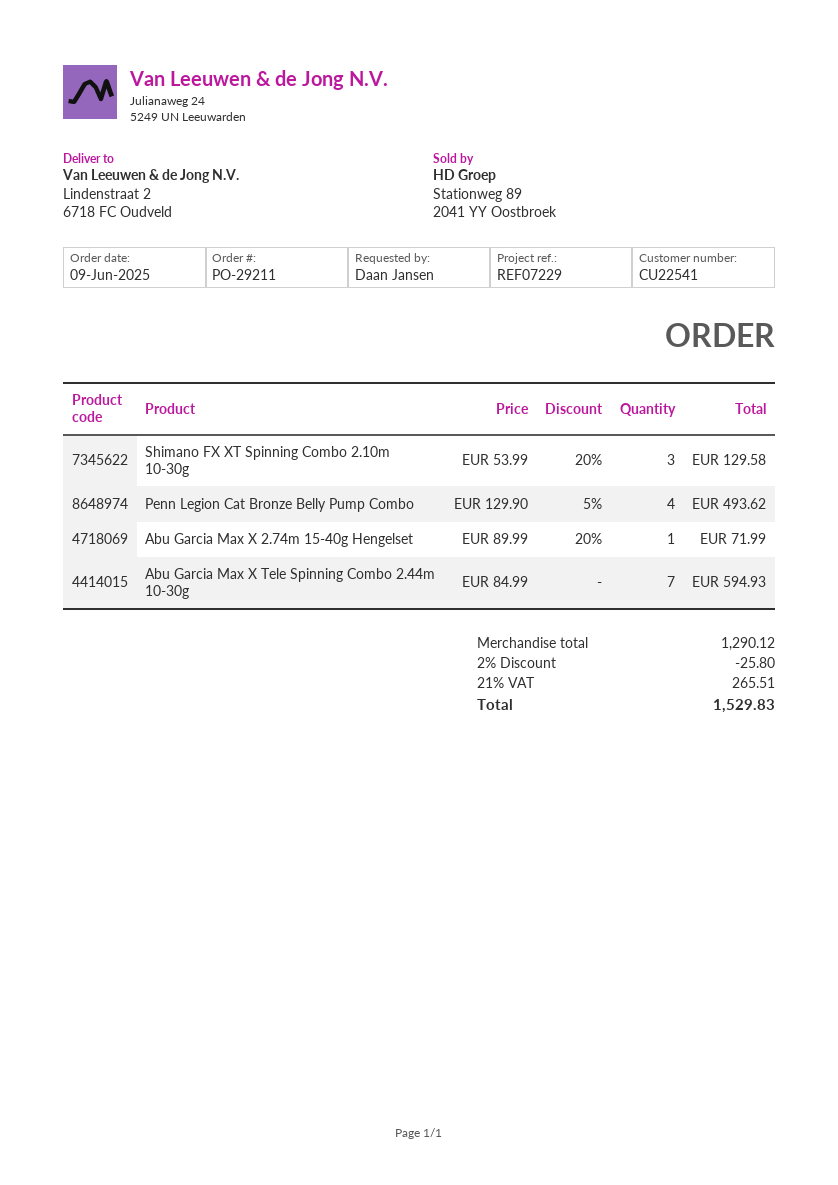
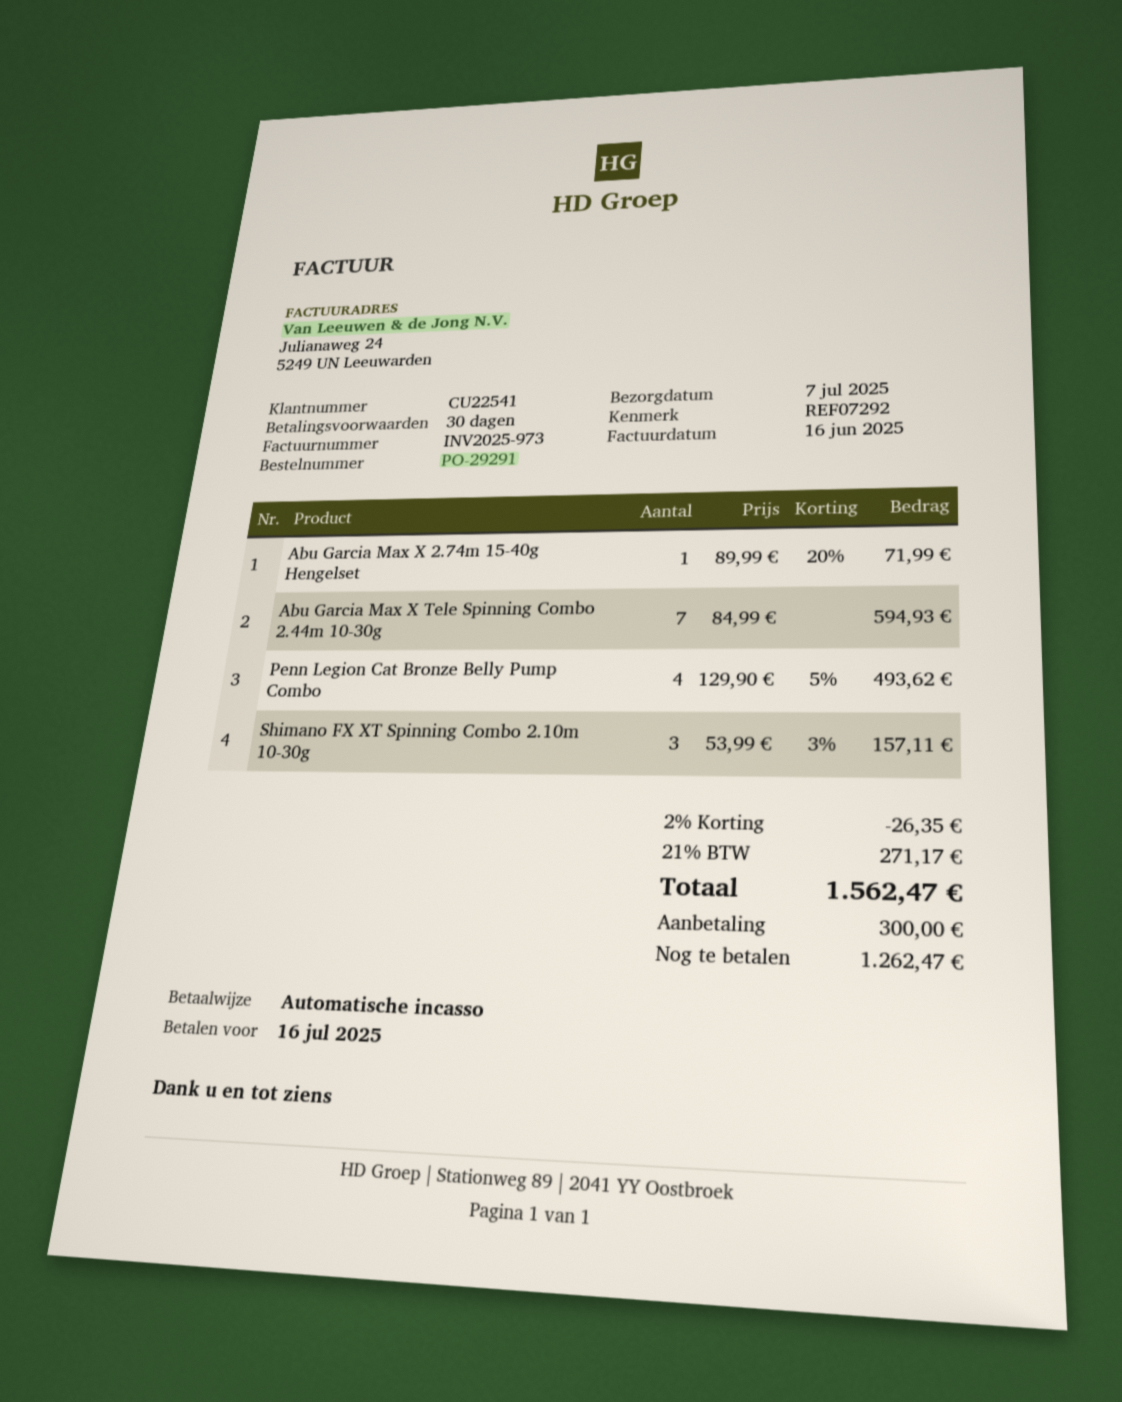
order number: PO-29211 -> PO-29291
reference: REF07229 -> REF07292
Shimano FX XT Spinning Combo 2.10m 10-30g: 3 x 53.99 - 20% = 129.58 -> 3 x 53.99 - 3% = 157.11
discount: 2% = 25.80 -> 2% = 26.35
tax: 21% = 265.51 -> 21% = 271.17
total: 1529.83 -> 1562.47

